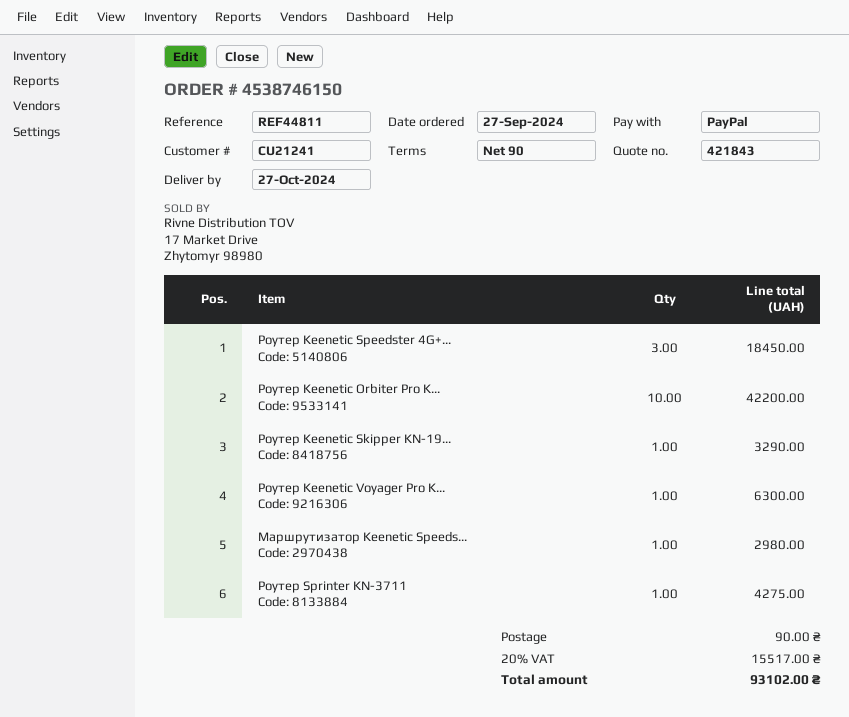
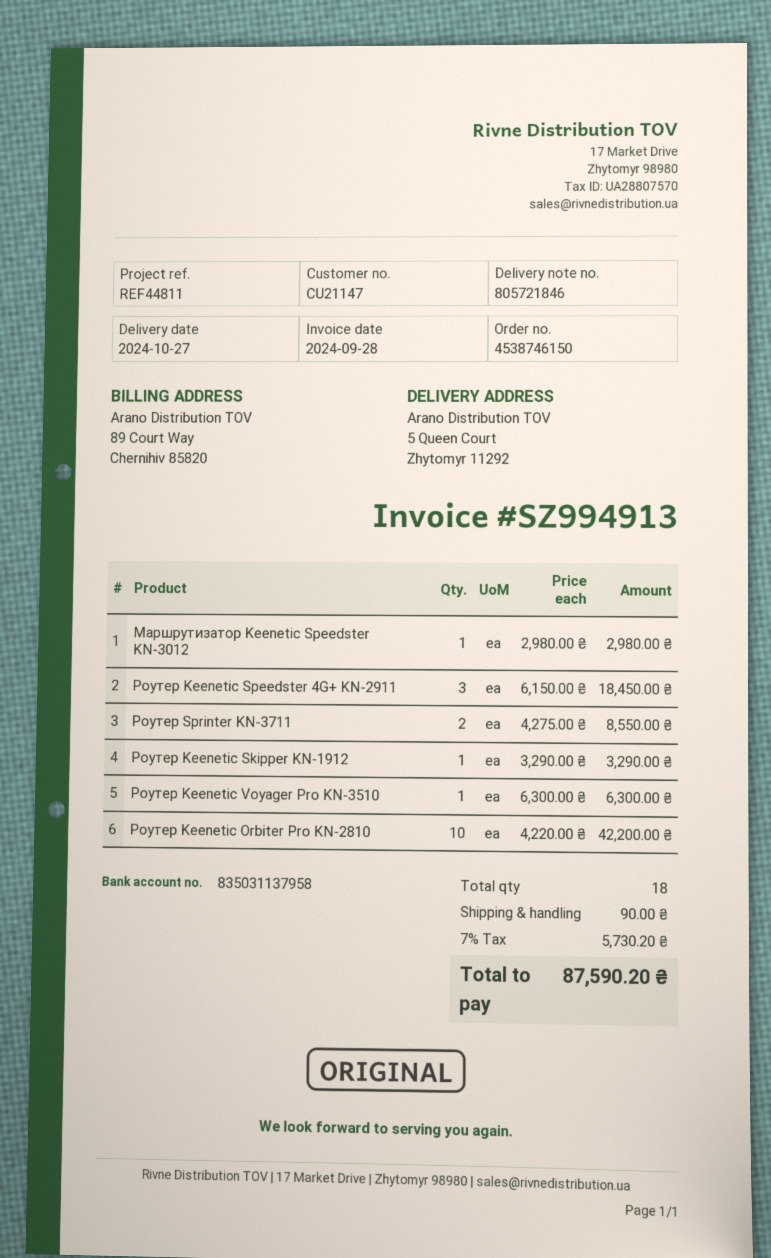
customer number: CU21241 -> CU21147
Роутер Sprinter KN-3711: 1 for 4275.00 -> 2 for 8550.00
tax: 20% = 15517.00 -> 7% = 5730.20
total: 93102.00 -> 87590.20

